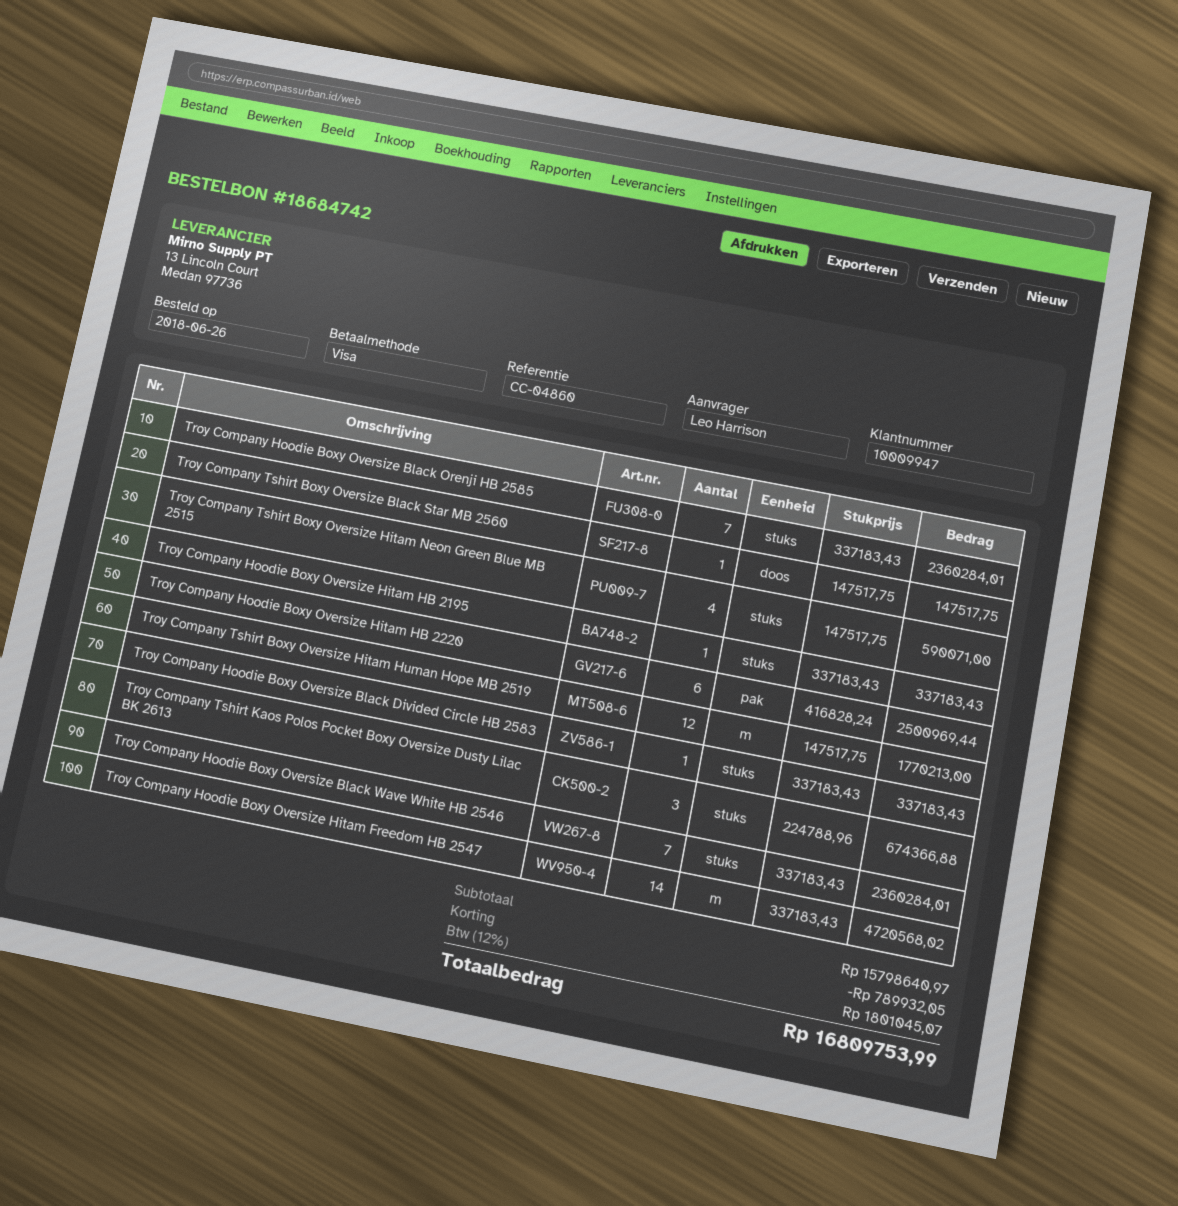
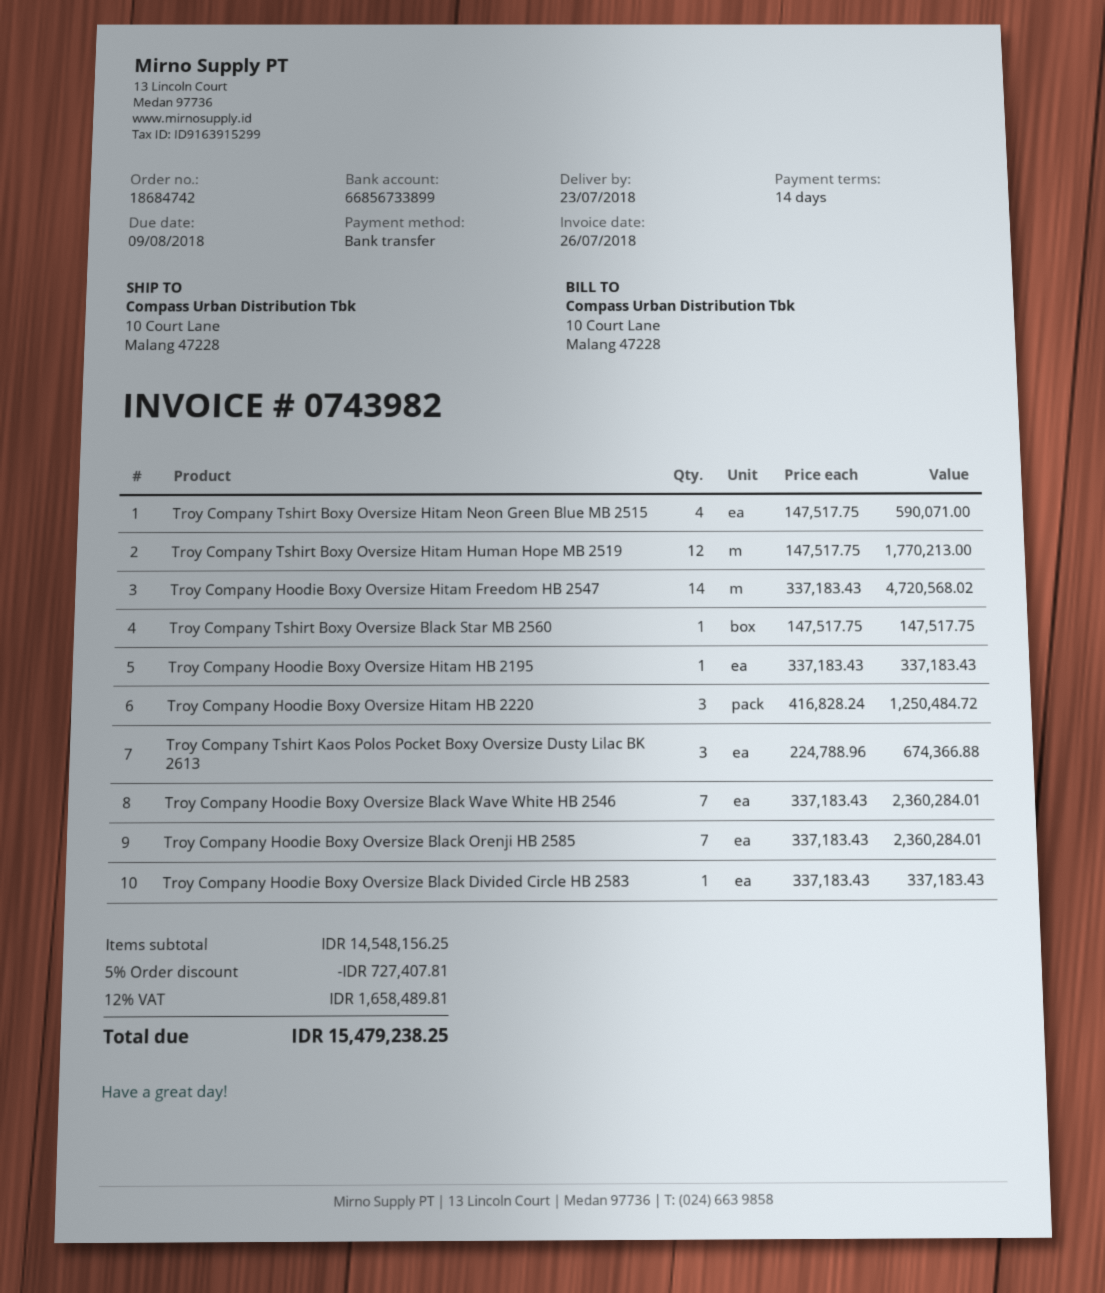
payment method: Visa -> bank transfer
Troy Company Hoodie Boxy Oversize Hitam HB 2220: 6 x 416828.24 = 2500969.44 -> 3 x 416828.24 = 1250484.72
subtotal: 15798640.97 -> 14548156.25
discount: 789932.05 -> 727407.81
tax: 12% = 1801045.07 -> 12% = 1658489.81
total: 16809753.99 -> 15479238.25

